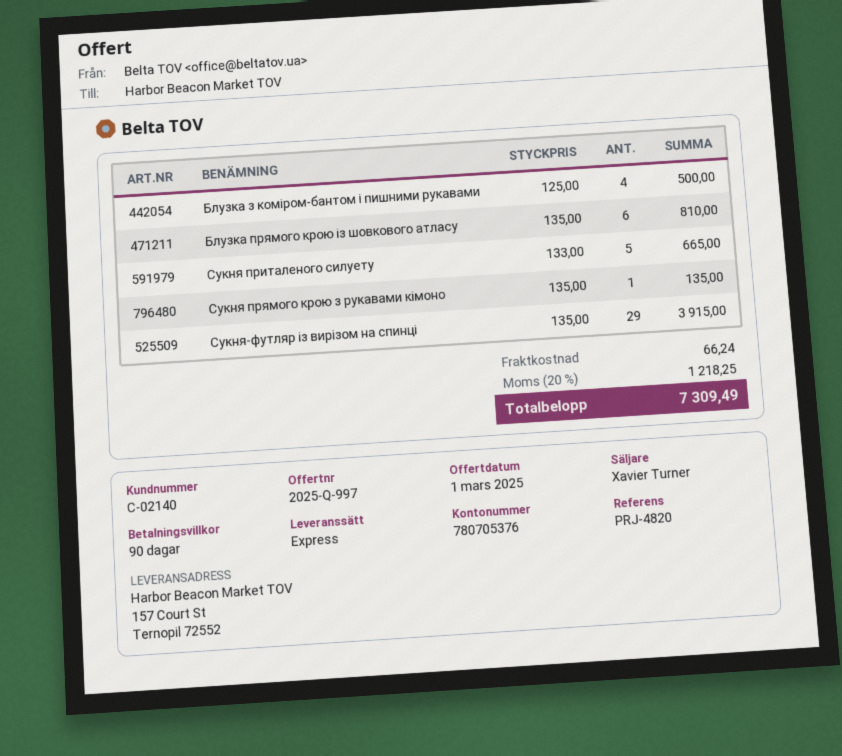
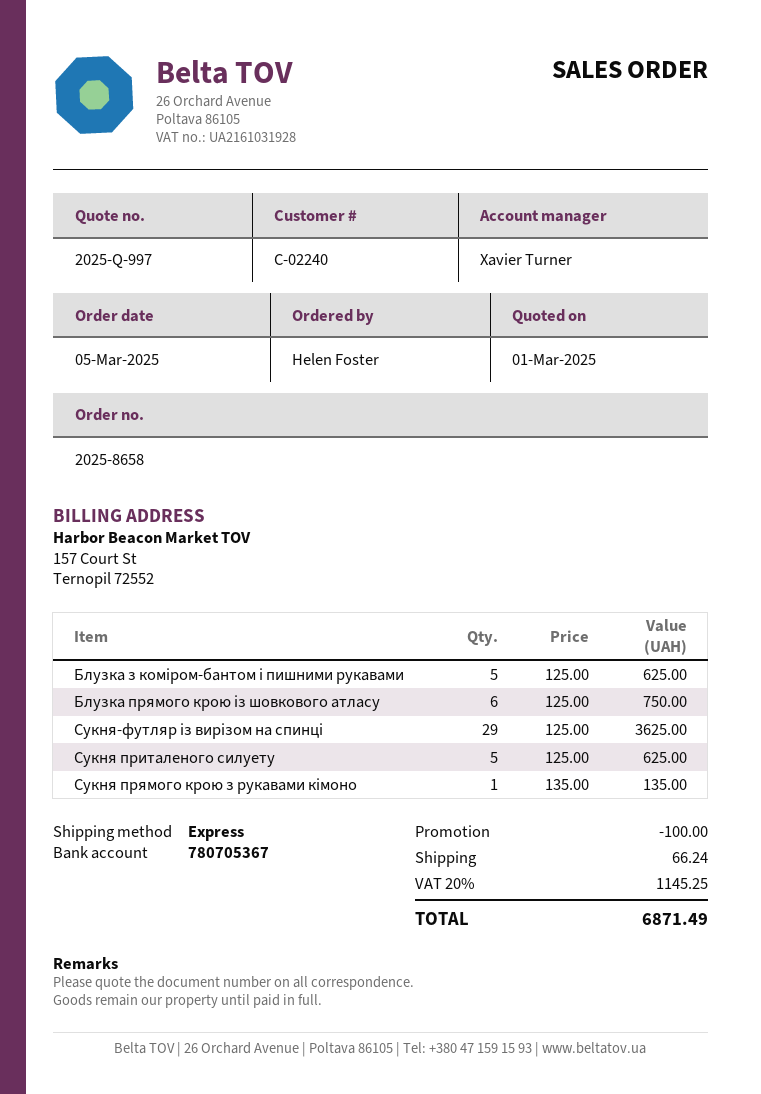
customer number: C-02140 -> C-02240
bank account: 780705376 -> 780705367
Блузка з коміром-бантом і пишними рукавами: 4 x 125.00 = 500.00 -> 5 x 125.00 = 625.00
Блузка прямого крою із шовкового атласу: 6 x 135.00 = 810.00 -> 6 x 125.00 = 750.00
Сукня приталеного силуету: 5 x 133.00 = 665.00 -> 5 x 125.00 = 625.00
Сукня-футляр із вирізом на спинці: 29 x 135.00 = 3915.00 -> 29 x 125.00 = 3625.00
discount: none -> 100.00
tax: 20% = 1218.25 -> 20% = 1145.25
total: 7309.49 -> 6871.49

